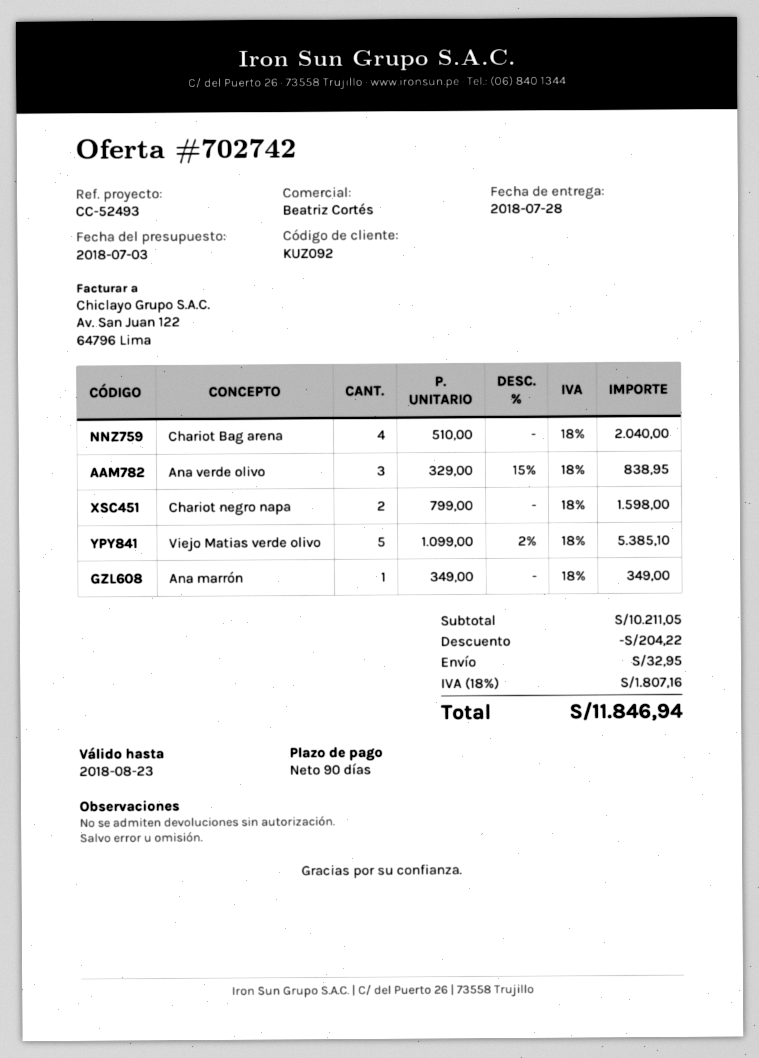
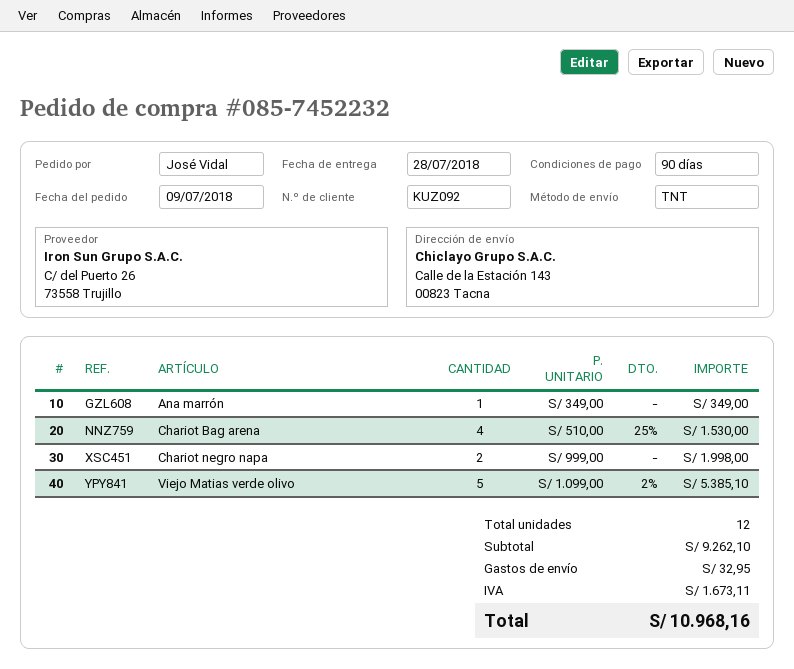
Chariot Bag arena: 4 x 510.00 = 2040.00 -> 4 x 510.00 - 25% = 1530.00
Ana verde olivo: 3 x 329.00 - 15% = 838.95 -> none
Chariot negro napa: 2 x 799.00 = 1598.00 -> 2 x 999.00 = 1998.00
subtotal: 10211.05 -> 9262.10
discount: 204.22 -> none
tax: 1807.16 -> 1673.11
total: 11846.94 -> 10968.16

